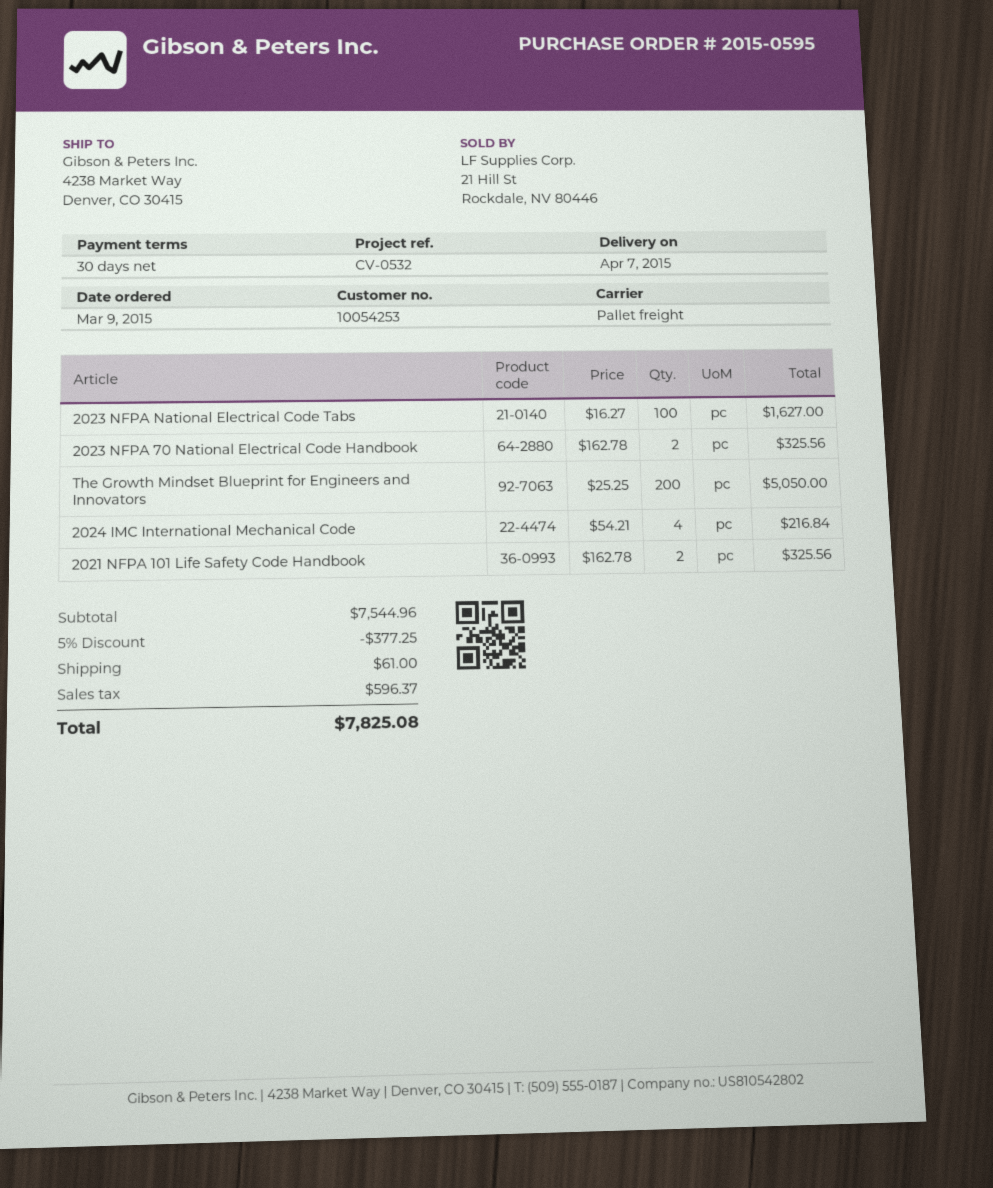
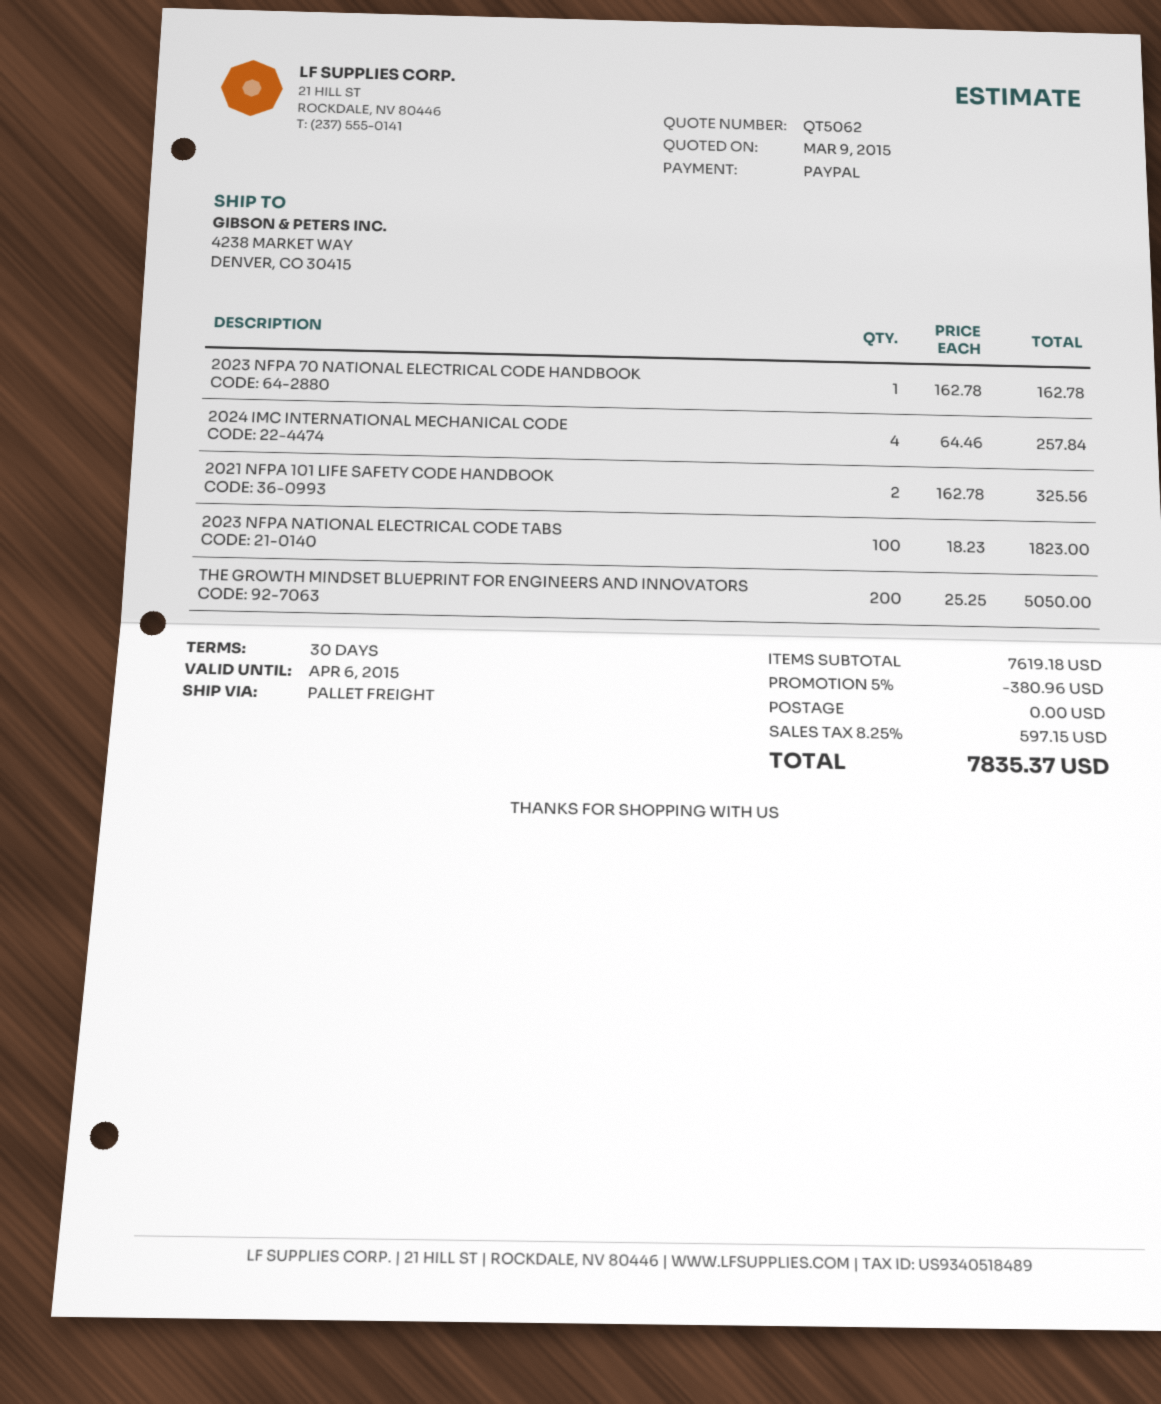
2023 NFPA National Electrical Code Tabs: 100 x 16.27 = 1627.00 -> 100 x 18.23 = 1823.00
2023 NFPA 70 National Electrical Code Handbook: 2 x 162.78 = 325.56 -> 1 x 162.78 = 162.78
2024 IMC International Mechanical Code: 4 x 54.21 = 216.84 -> 4 x 64.46 = 257.84
subtotal: 7544.96 -> 7619.18
discount: 5% = 377.25 -> 5% = 380.96
shipping: 61.00 -> 0.00
tax: 596.37 -> 597.15
total: 7825.08 -> 7835.37

